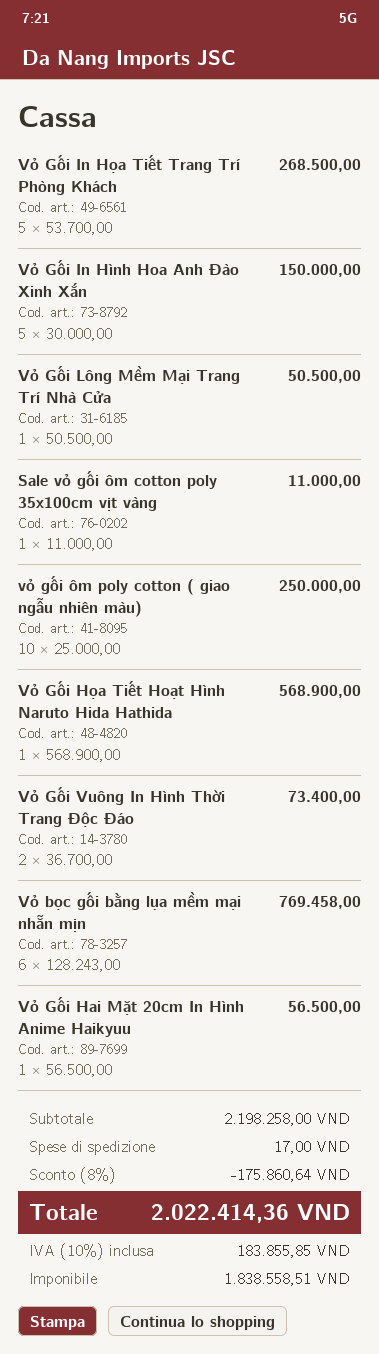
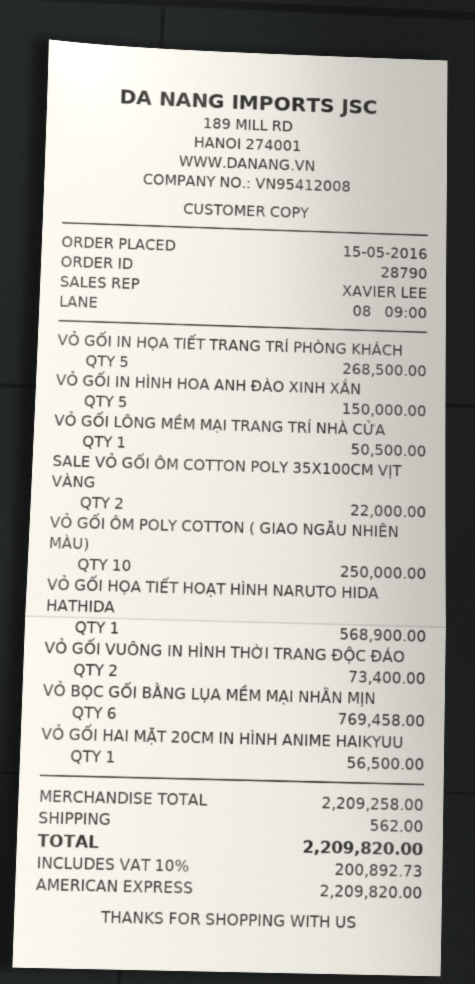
Sale vỏ gối ôm cotton poly 35x100cm vịt vàng: 1 for 11000.00 -> 2 for 22000.00
subtotal: 2198258.00 -> 2209258.00
discount: 8% = 175860.64 -> none
shipping: 17.00 -> 562.00
tax: 10% = 183855.85 -> 10% = 200892.73
total: 2022414.36 -> 2209820.00

